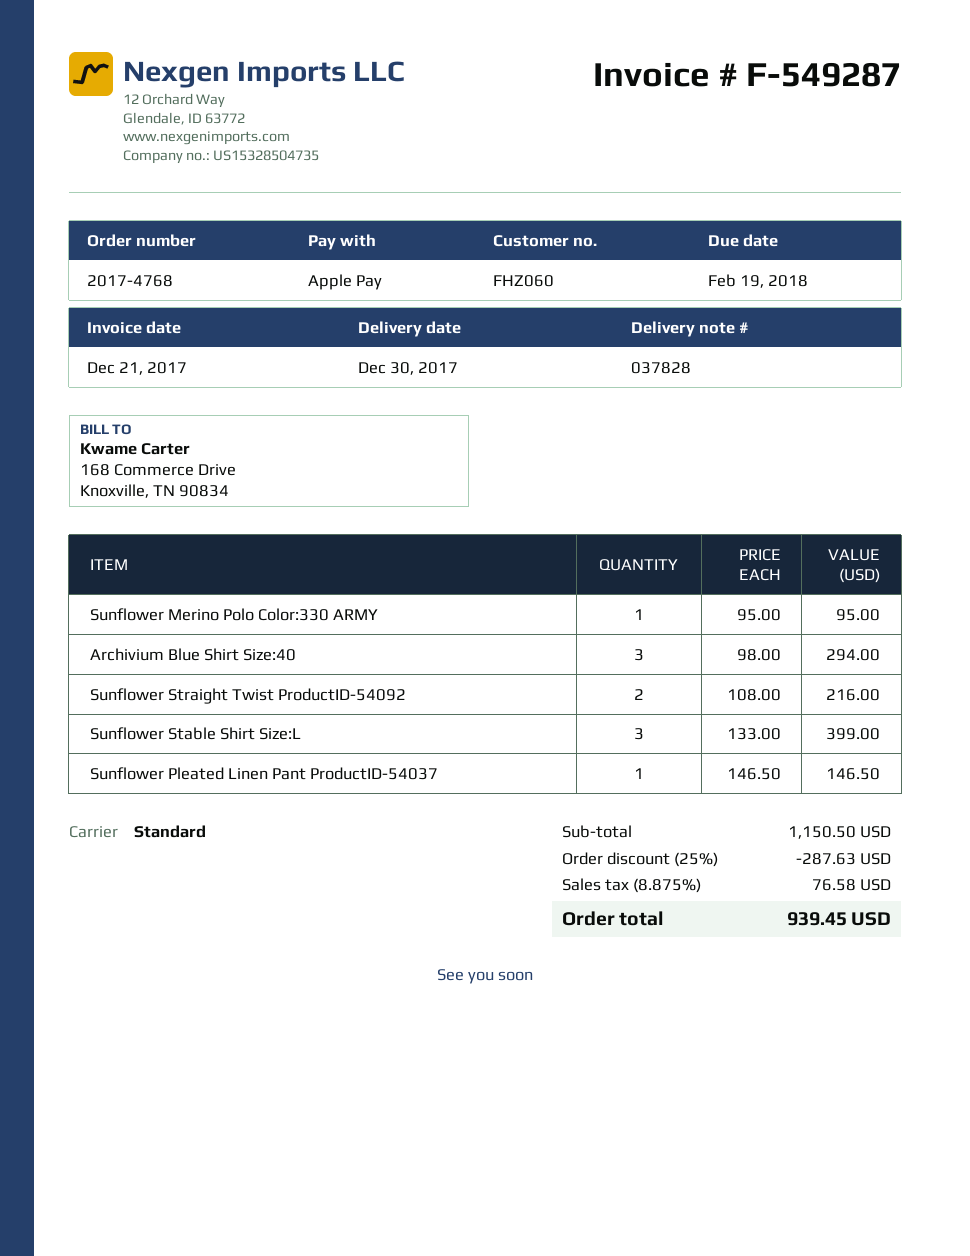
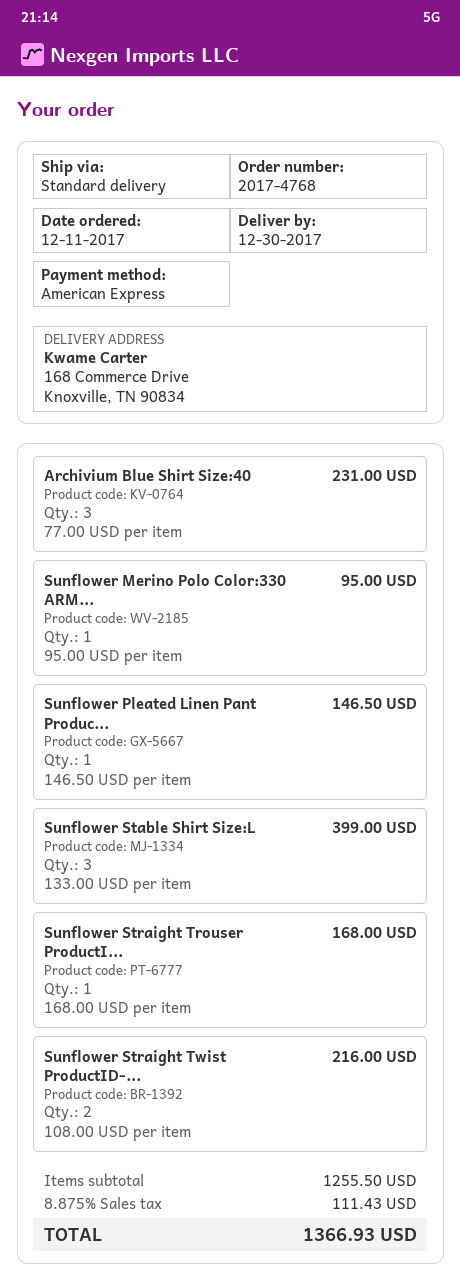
payment method: Apple Pay -> American Express
Archivium Blue Shirt Size:40: 3 x 98.00 = 294.00 -> 3 x 77.00 = 231.00
Sunflower Straight Trouser ProductI...: none -> 1 x 168.00 = 168.00
subtotal: 1150.50 -> 1255.50
discount: 25% = 287.63 -> none
tax: 8.875% = 76.58 -> 8.875% = 111.43
total: 939.45 -> 1366.93

